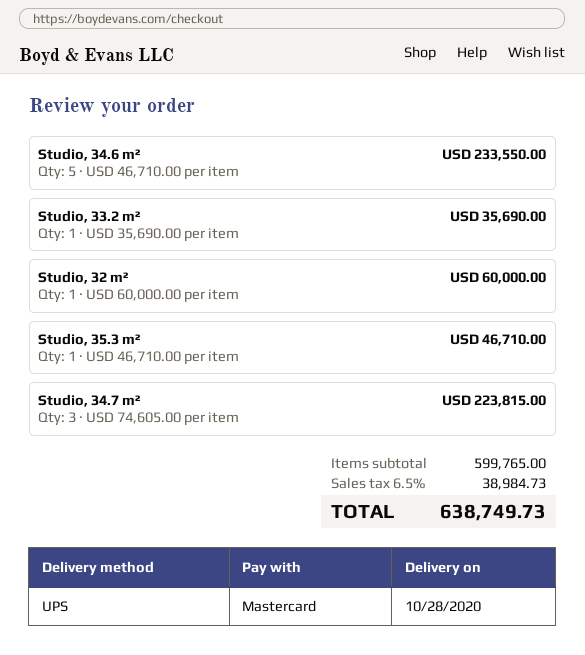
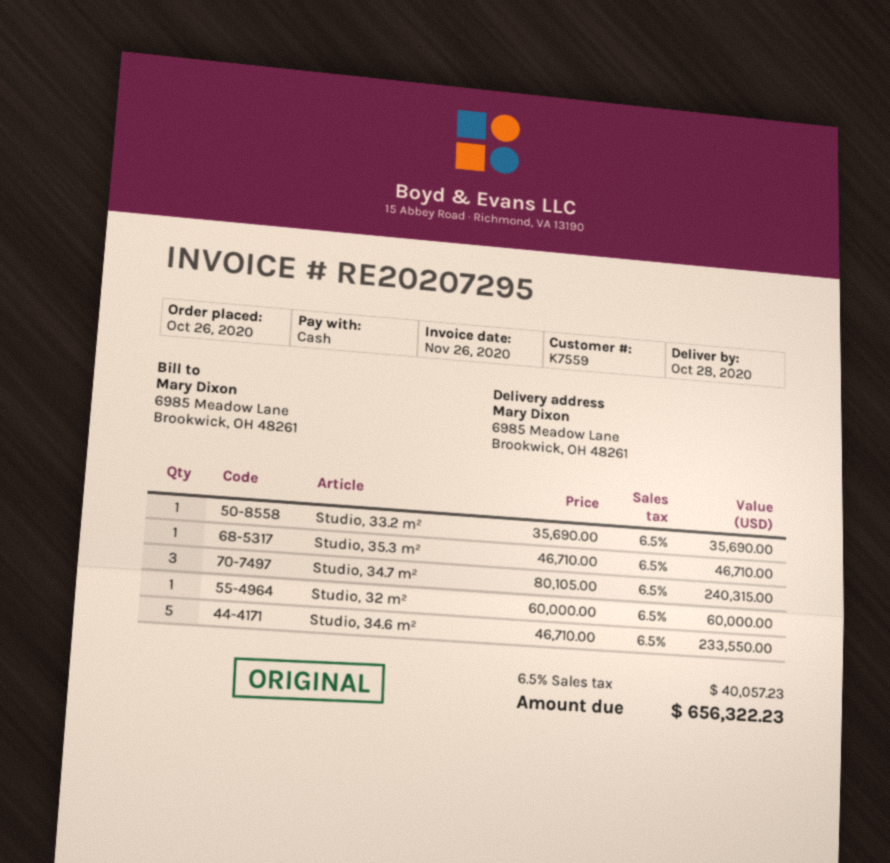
payment method: Mastercard -> cash
Studio, 34.7 m²: 3 x 74605.00 = 223815.00 -> 3 x 80105.00 = 240315.00
tax: 6.5% = 38984.73 -> 6.5% = 40057.23
total: 638749.73 -> 656322.23

